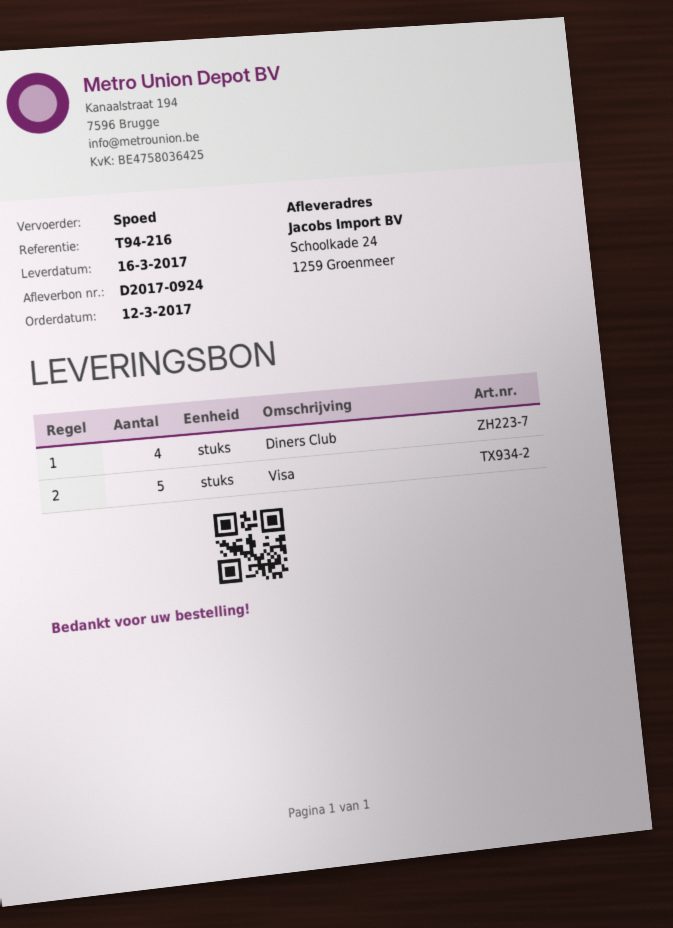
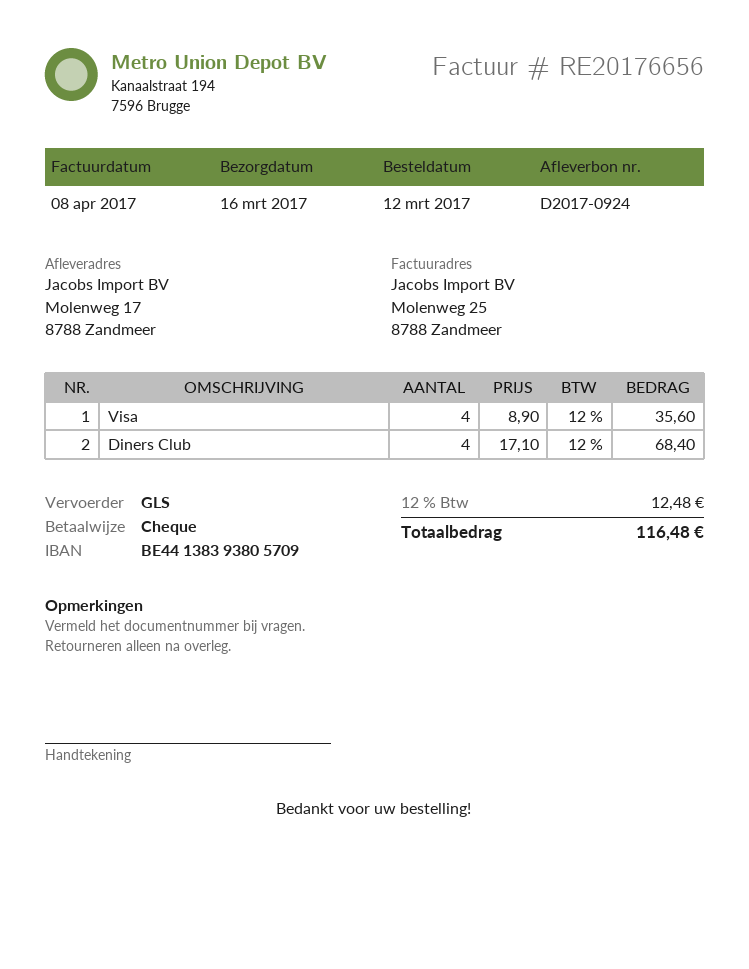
shipping method: express -> GLS
ship to: Schoolkade 24, 1259 Groenmeer -> Molenweg 17, 8788 Zandmeer
Visa: 5 -> 4

